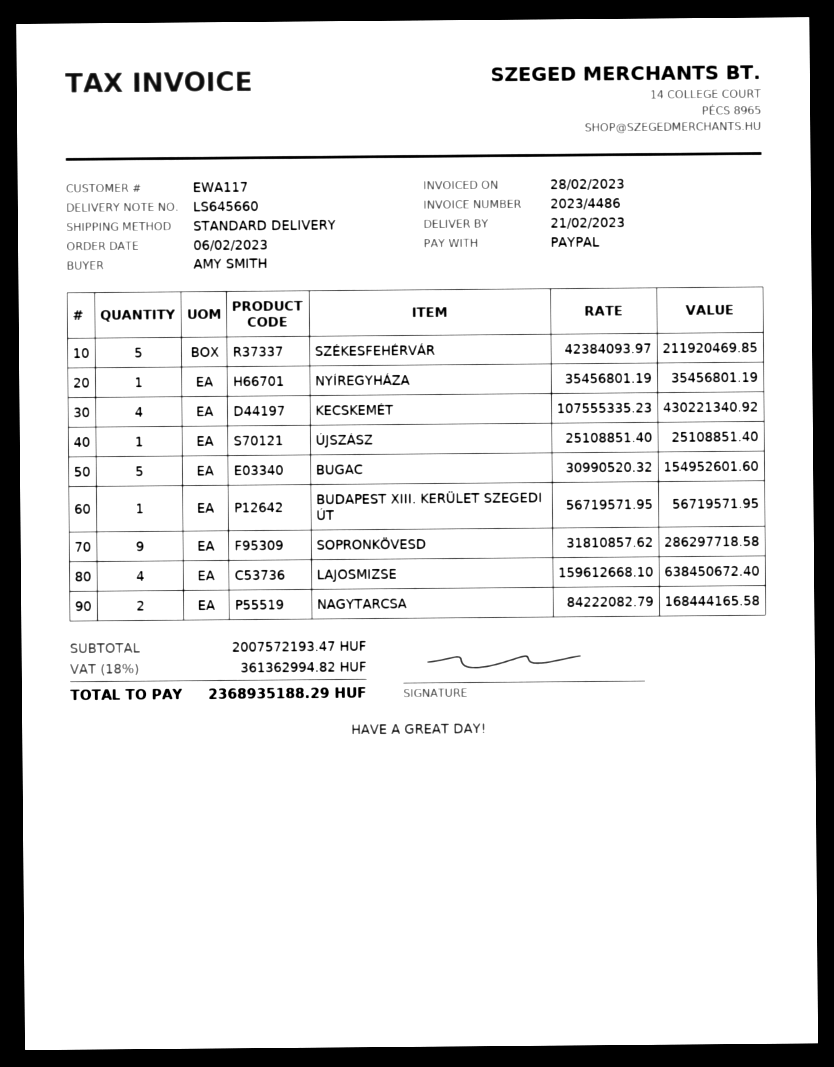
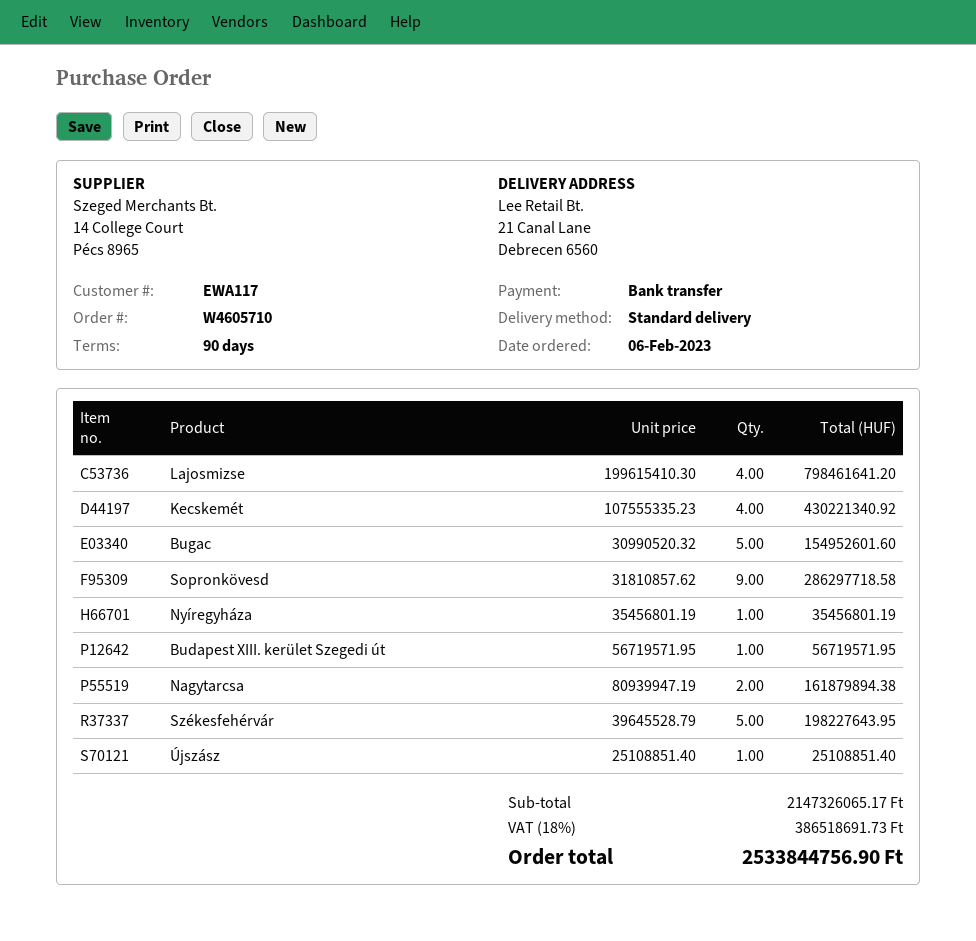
payment method: PayPal -> bank transfer
SZÉKESFEHÉRVÁR: 5 x 42384093.97 = 211920469.85 -> 5 x 39645528.79 = 198227643.95
LAJOSMIZSE: 4 x 159612668.10 = 638450672.40 -> 4 x 199615410.30 = 798461641.20
NAGYTARCSA: 2 x 84222082.79 = 168444165.58 -> 2 x 80939947.19 = 161879894.38
subtotal: 2007572193.47 -> 2147326065.17
tax: 18% = 361362994.82 -> 18% = 386518691.73
total: 2368935188.29 -> 2533844756.90

